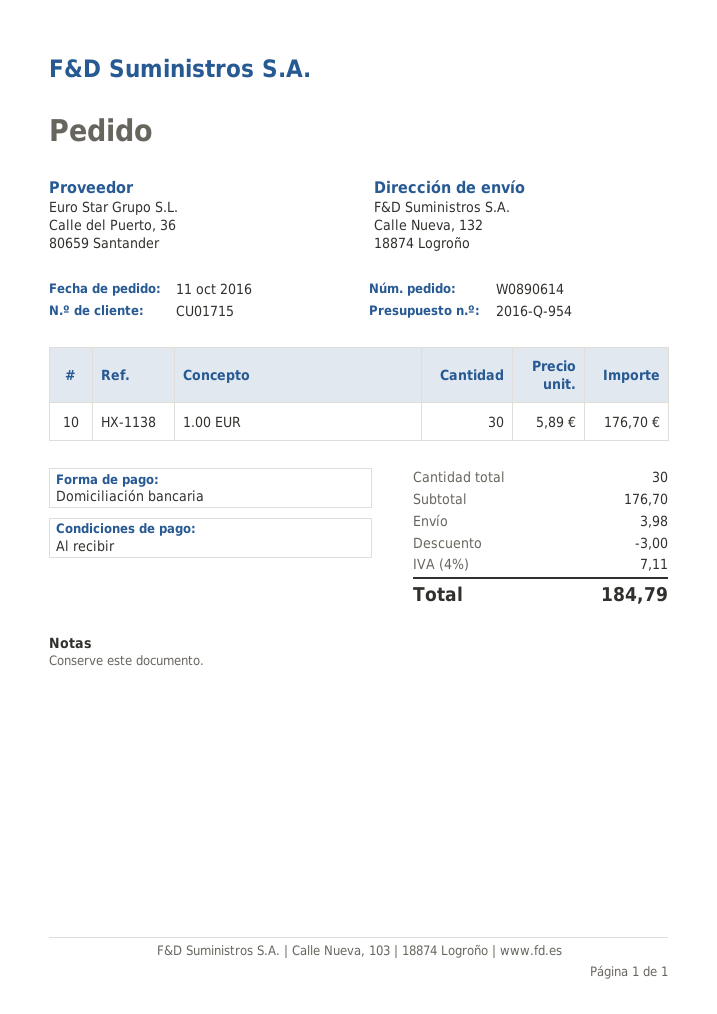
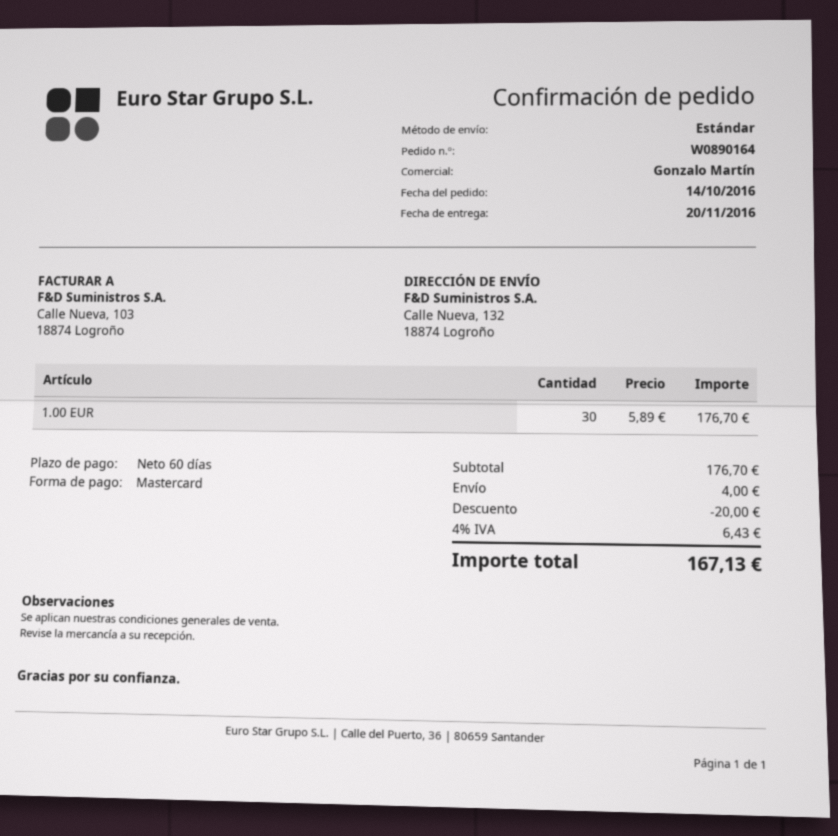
order number: W0890614 -> W0890164
order date: 2016-10-11 -> 2016-10-14
payment terms: on receipt -> 60 days
payment method: direct debit -> Mastercard
discount: 3.00 -> 20.00
shipping: 3.98 -> 4.00
tax: 4% = 7.11 -> 4% = 6.43
total: 184.79 -> 167.13

